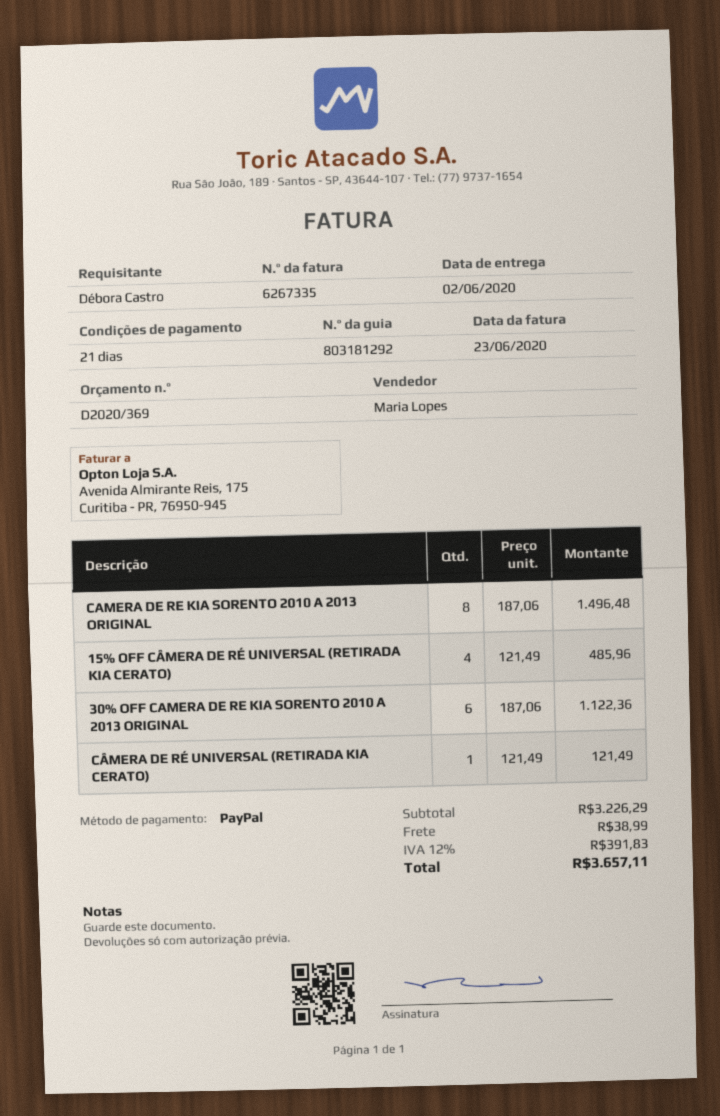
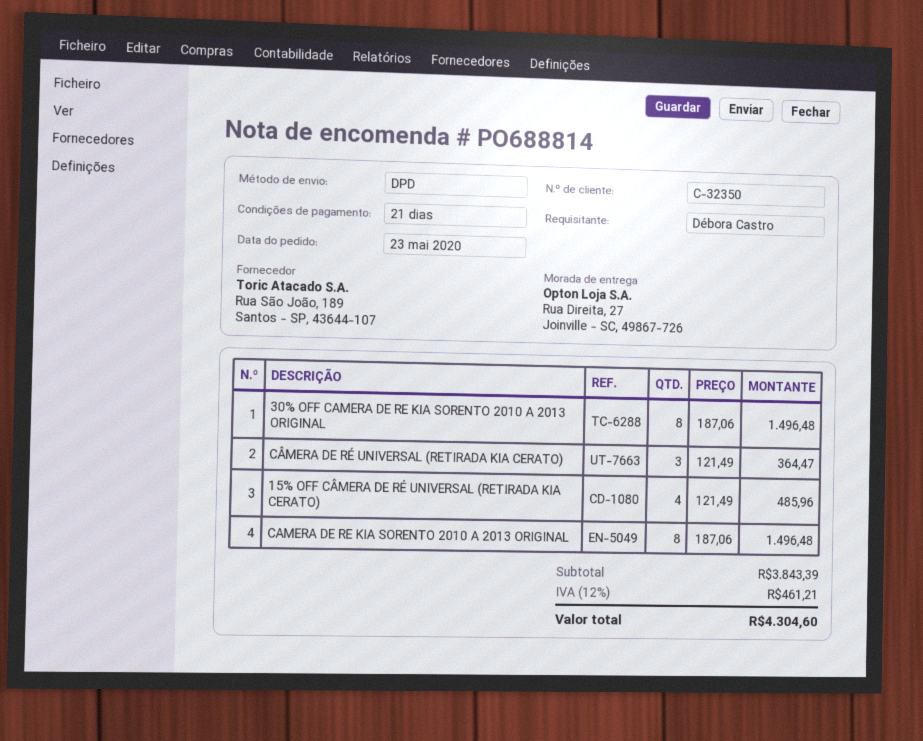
30% OFF CAMERA DE RE KIA SORENTO 2010 A 2013 ORIGINAL: 6 x 187.06 = 1122.36 -> 8 x 187.06 = 1496.48
CÂMERA DE RÉ UNIVERSAL (RETIRADA KIA CERATO): 1 x 121.49 = 121.49 -> 3 x 121.49 = 364.47
subtotal: 3226.29 -> 3843.39
shipping: 38.99 -> none
tax: 12% = 391.83 -> 12% = 461.21
total: 3657.11 -> 4304.60

